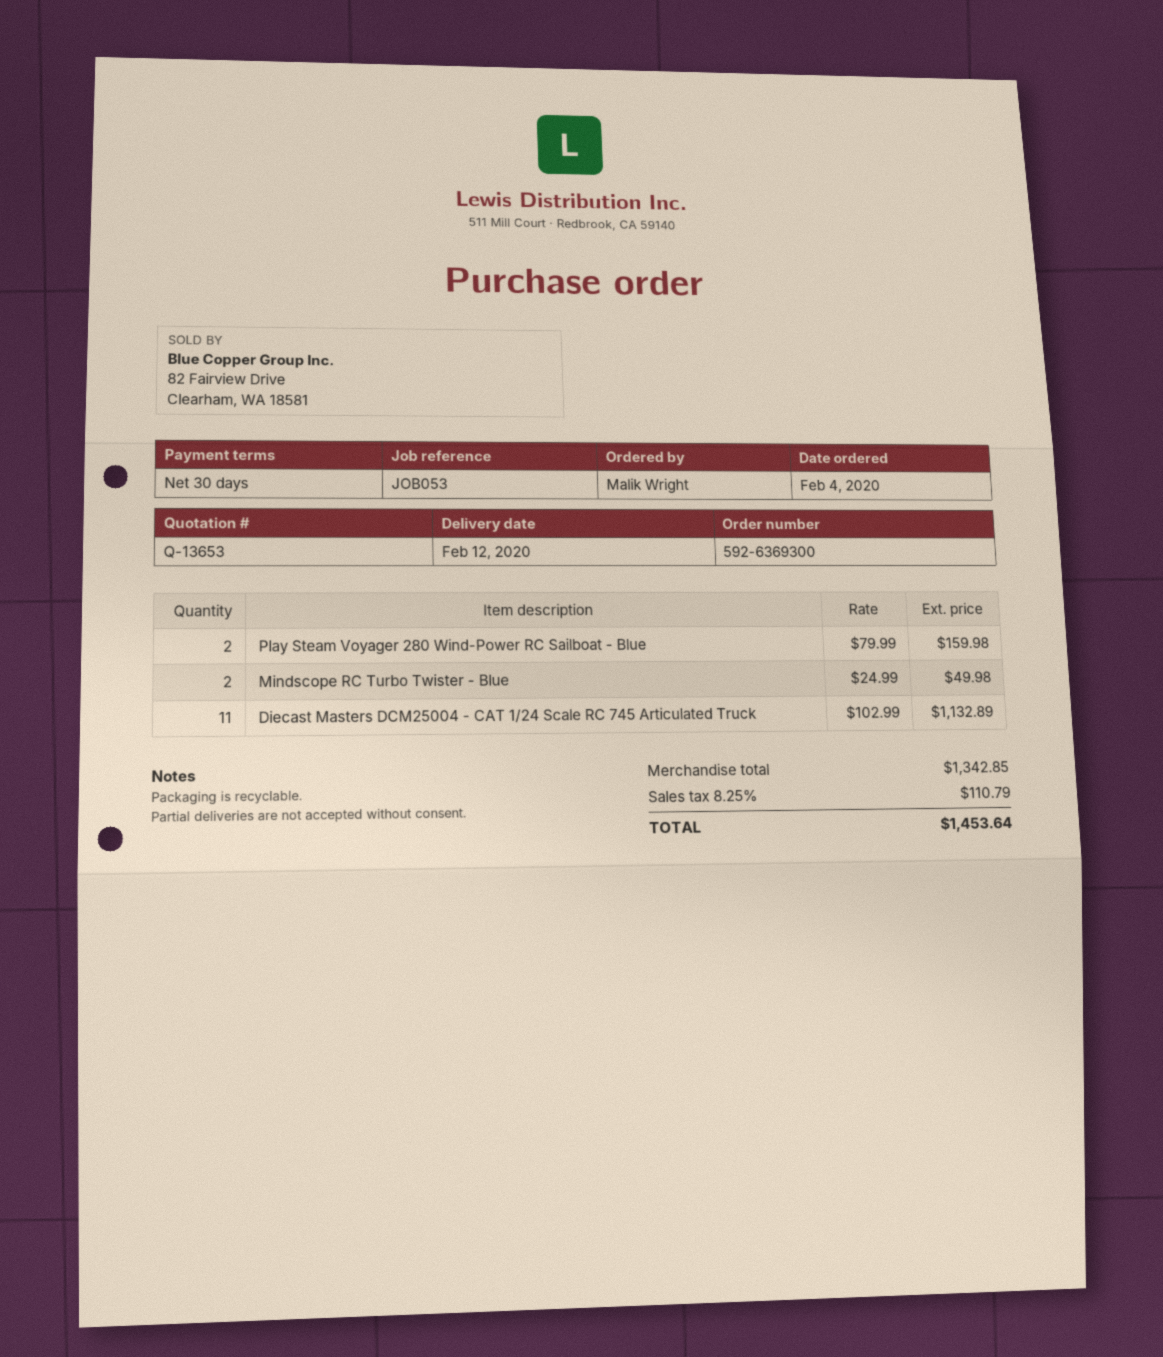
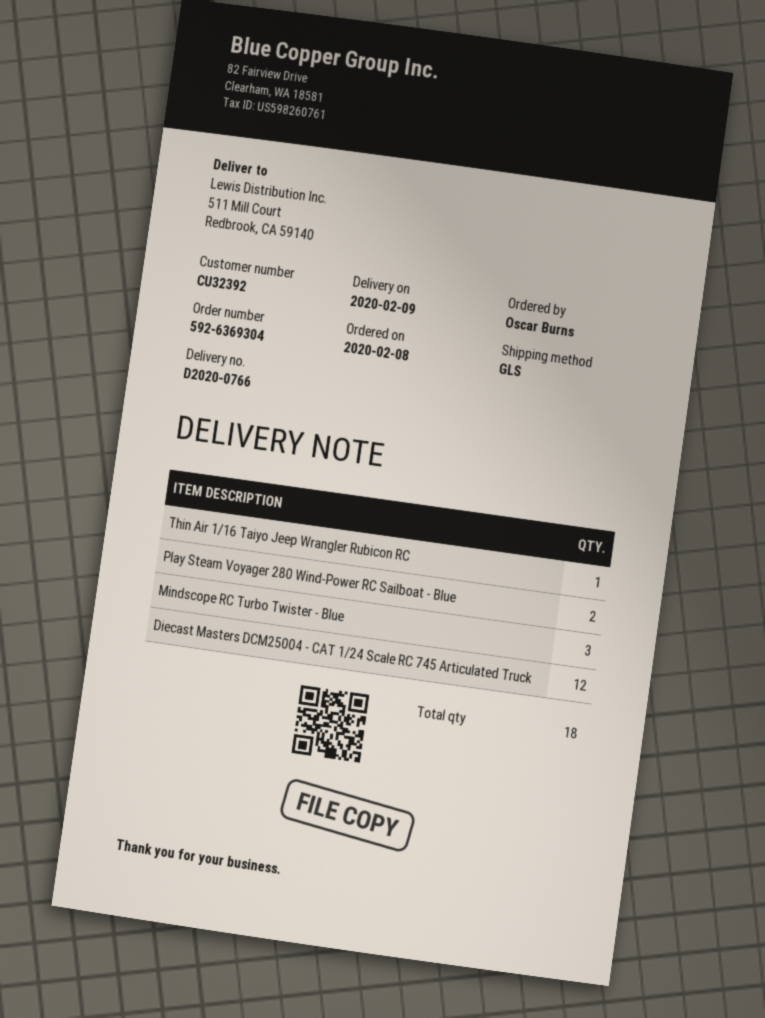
order number: 592-6369300 -> 592-6369304
order date: 2020-02-04 -> 2020-02-08
delivery date: 2020-02-12 -> 2020-02-09
ordered by: Malik Wright -> Oscar Burns
Mindscope RC Turbo Twister - Blue: 2 -> 3
Diecast Masters DCM25004 - CAT 1/24 Scale RC 745 Articulated Truck: 11 -> 12
Thin Air 1/16 Taiyo Jeep Wrangler Rubicon RC: none -> 1

